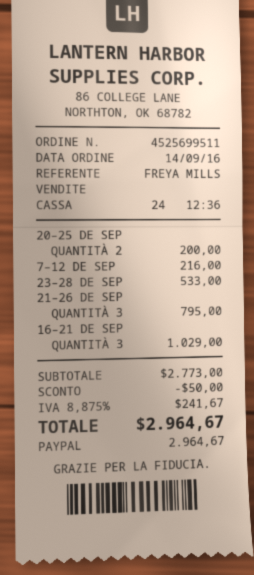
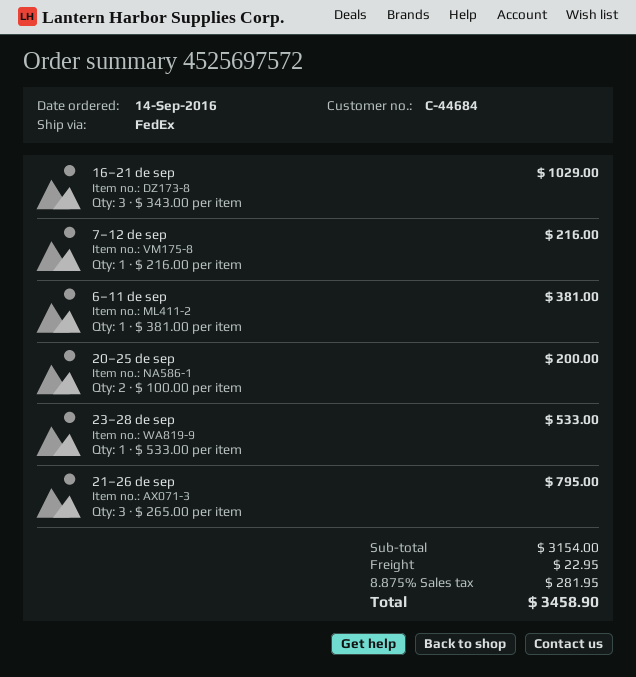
order number: 4525699511 -> 4525697572
6–11 de sep: none -> 1 for 381.00
subtotal: 2773.00 -> 3154.00
discount: 50.00 -> none
shipping: none -> 22.95
tax: 8.875% = 241.67 -> 8.875% = 281.95
total: 2964.67 -> 3458.90

